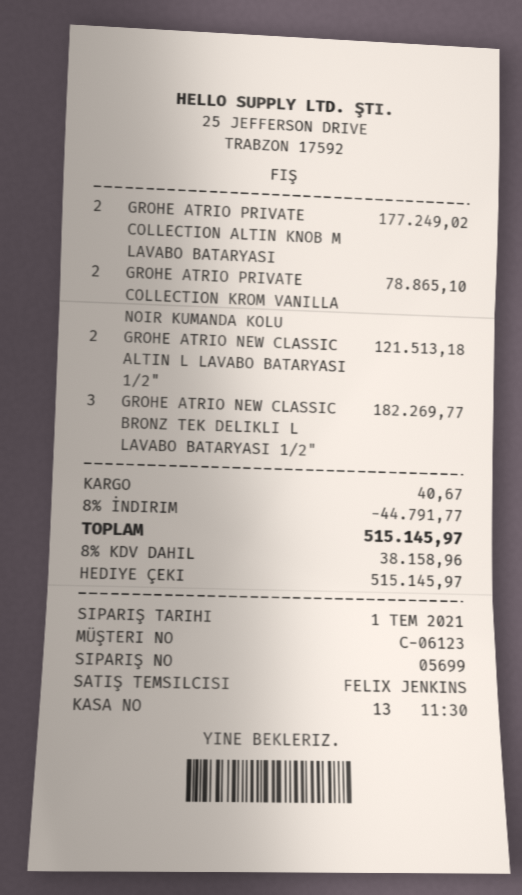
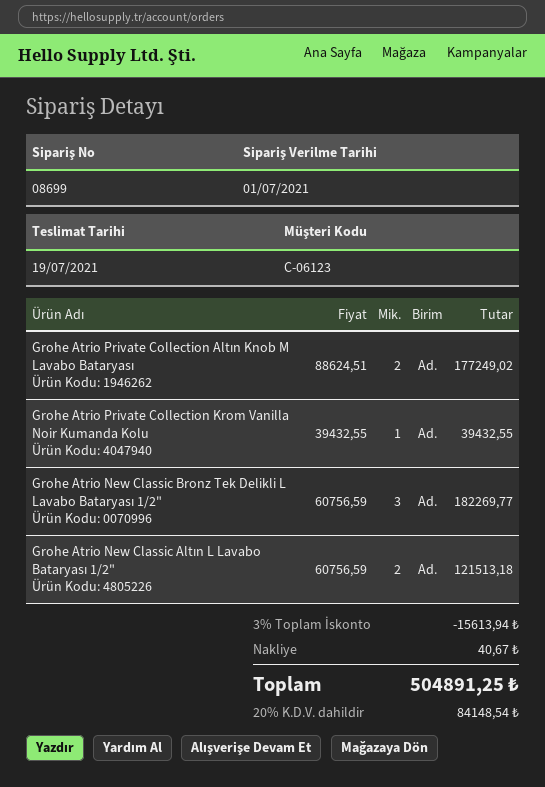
order number: 05699 -> 08699
GROHE ATRIO PRIVATE COLLECTION KROM VANILLA NOIR KUMANDA KOLU: 2 for 78865.10 -> 1 for 39432.55
discount: 8% = 44791.77 -> 3% = 15613.94
tax: 8% = 38158.96 -> 20% = 84148.54
total: 515145.97 -> 504891.25

